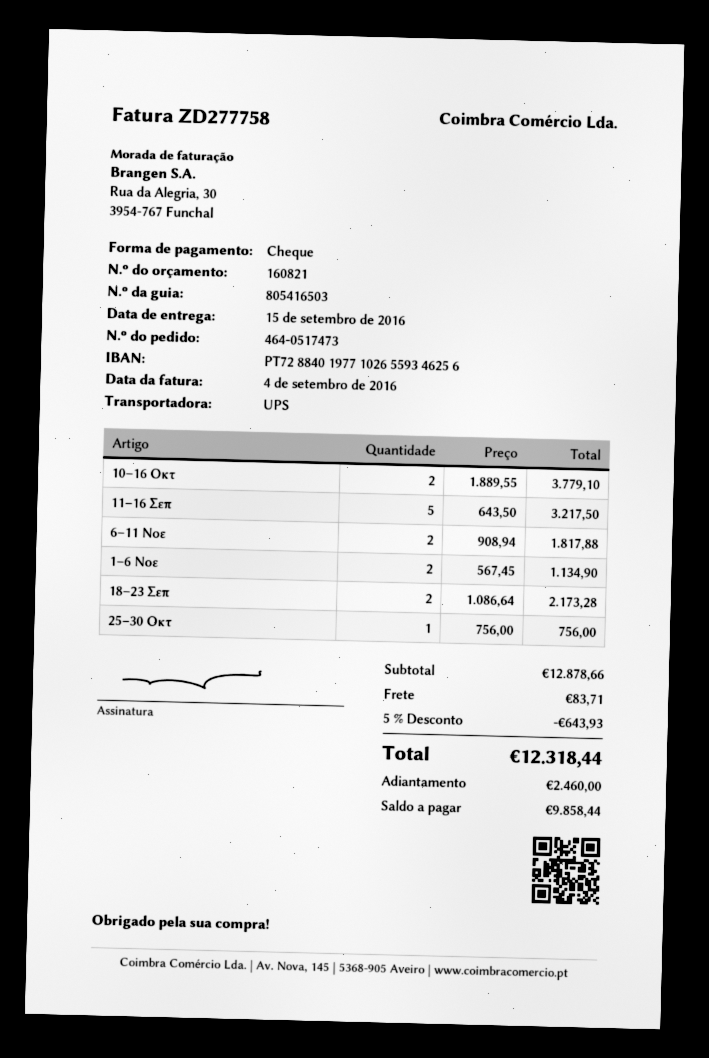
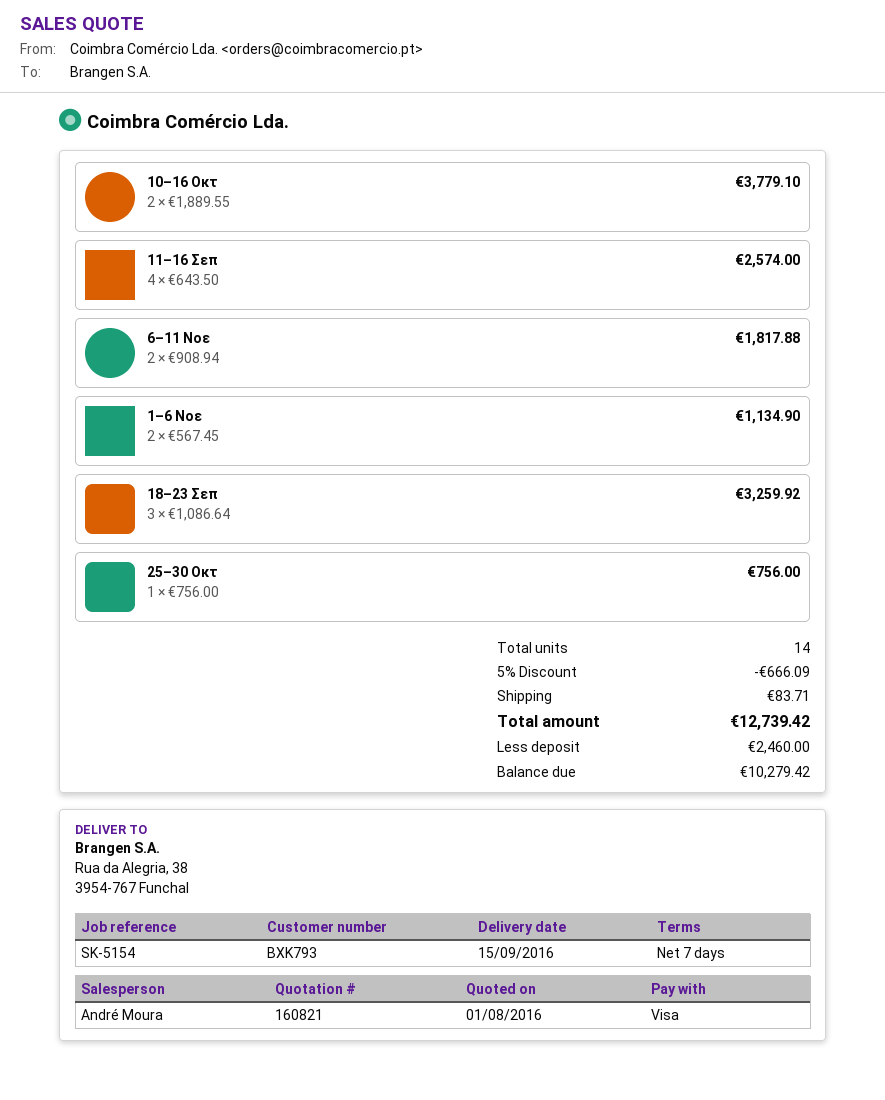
payment method: cheque -> Visa
11–16 Σεπ: 5 x 643.50 = 3217.50 -> 4 x 643.50 = 2574.00
18–23 Σεπ: 2 x 1086.64 = 2173.28 -> 3 x 1086.64 = 3259.92
discount: 5% = 643.93 -> 5% = 666.09
total: 12318.44 -> 12739.42
balance: 9858.44 -> 10279.42

